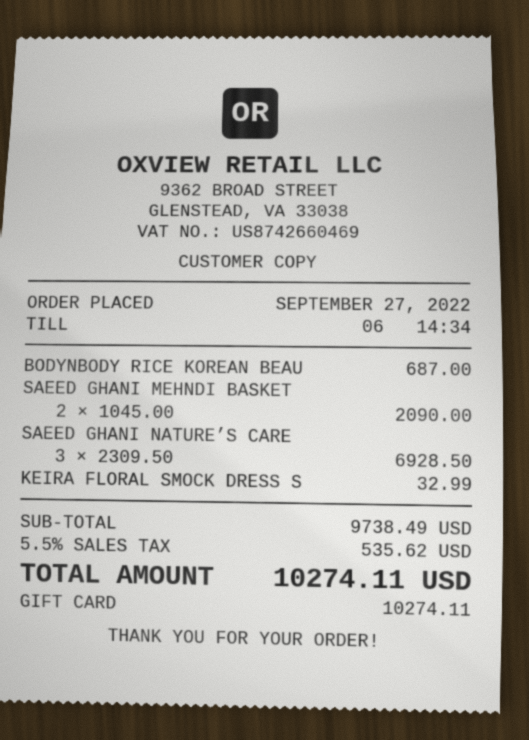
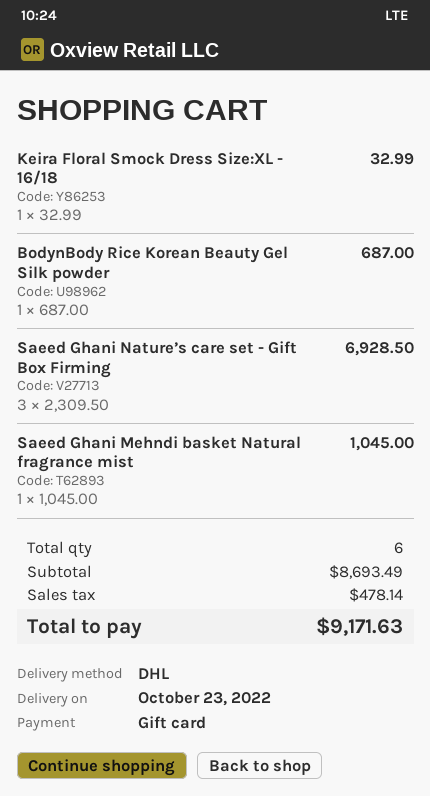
SAEED GHANI MEHNDI BASKET: 2 x 1045.00 = 2090.00 -> 1 x 1045.00 = 1045.00
subtotal: 9738.49 -> 8693.49
tax: 535.62 -> 478.14
total: 10274.11 -> 9171.63

